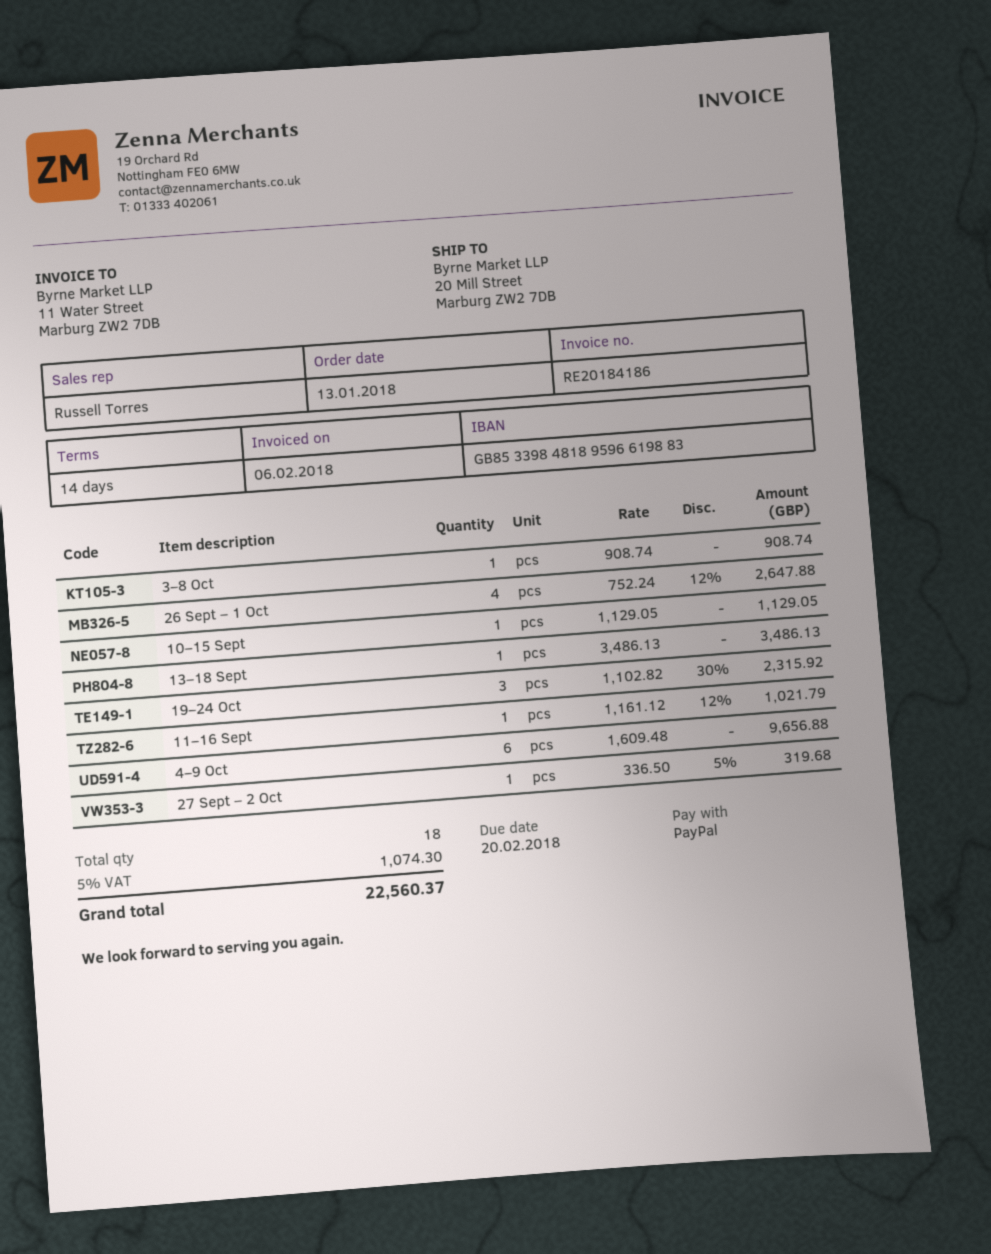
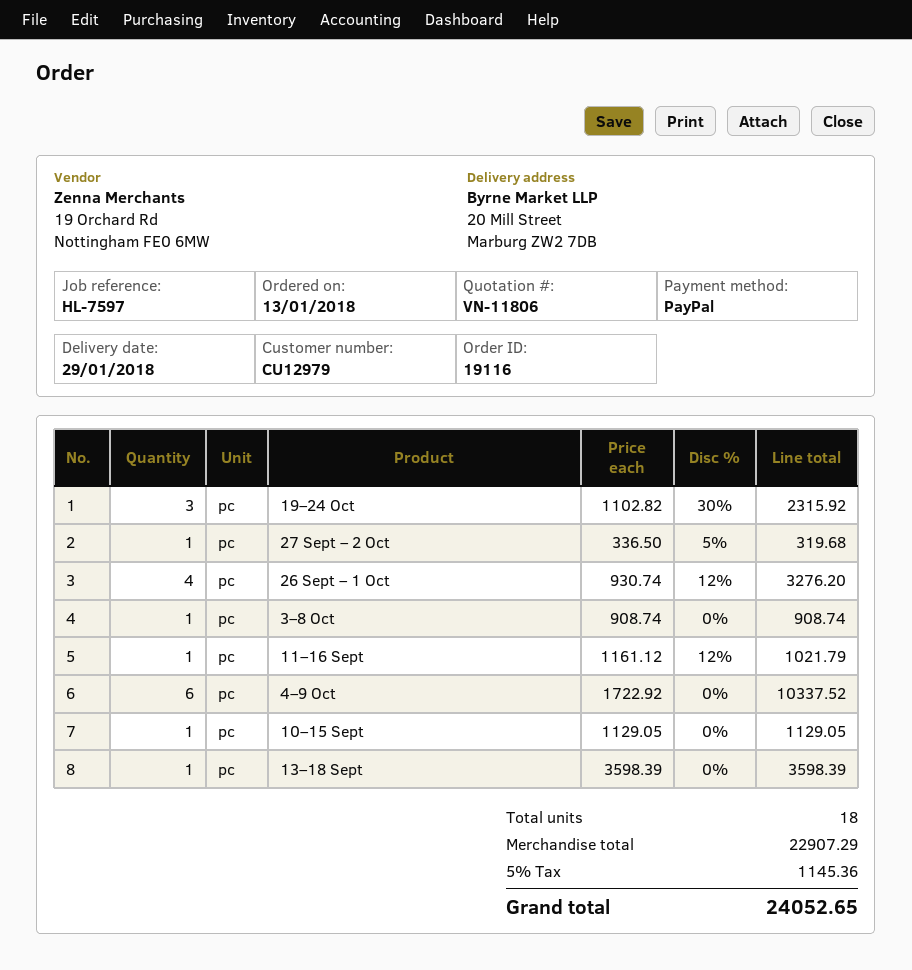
26 Sept – 1 Oct: 4 x 752.24 - 12% = 2647.88 -> 4 x 930.74 - 12% = 3276.20
13–18 Sept: 1 x 3486.13 = 3486.13 -> 1 x 3598.39 = 3598.39
4–9 Oct: 6 x 1609.48 = 9656.88 -> 6 x 1722.92 = 10337.52
tax: 5% = 1074.30 -> 5% = 1145.36
total: 22560.37 -> 24052.65

